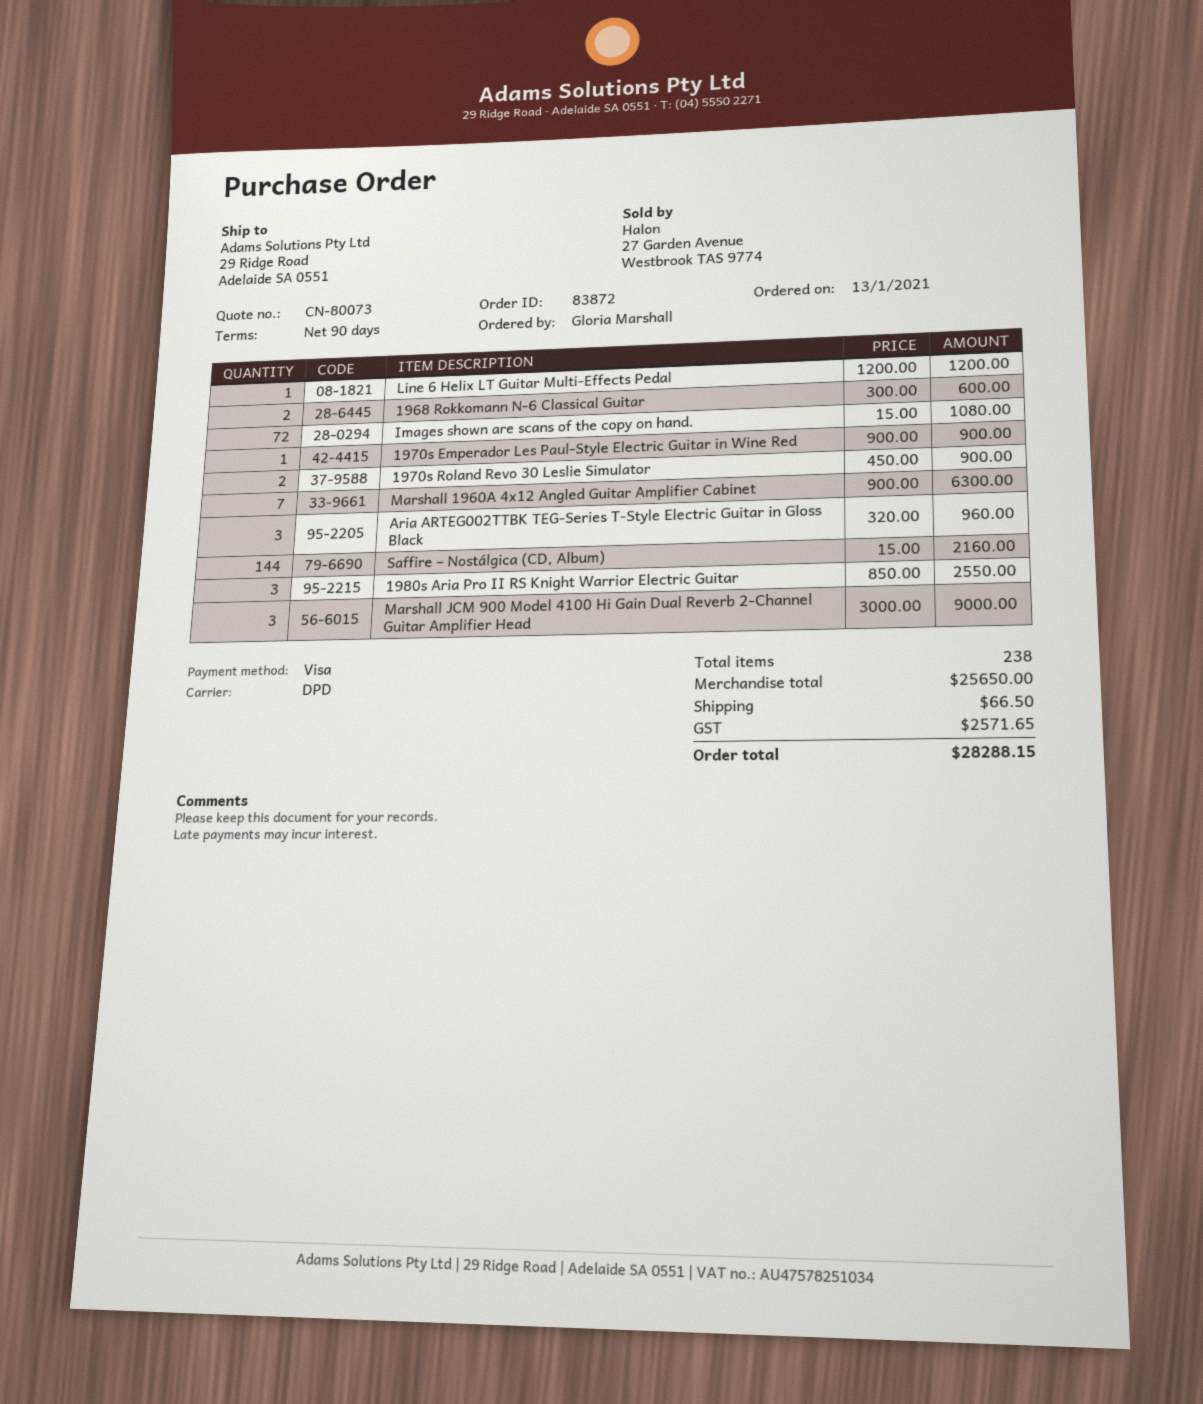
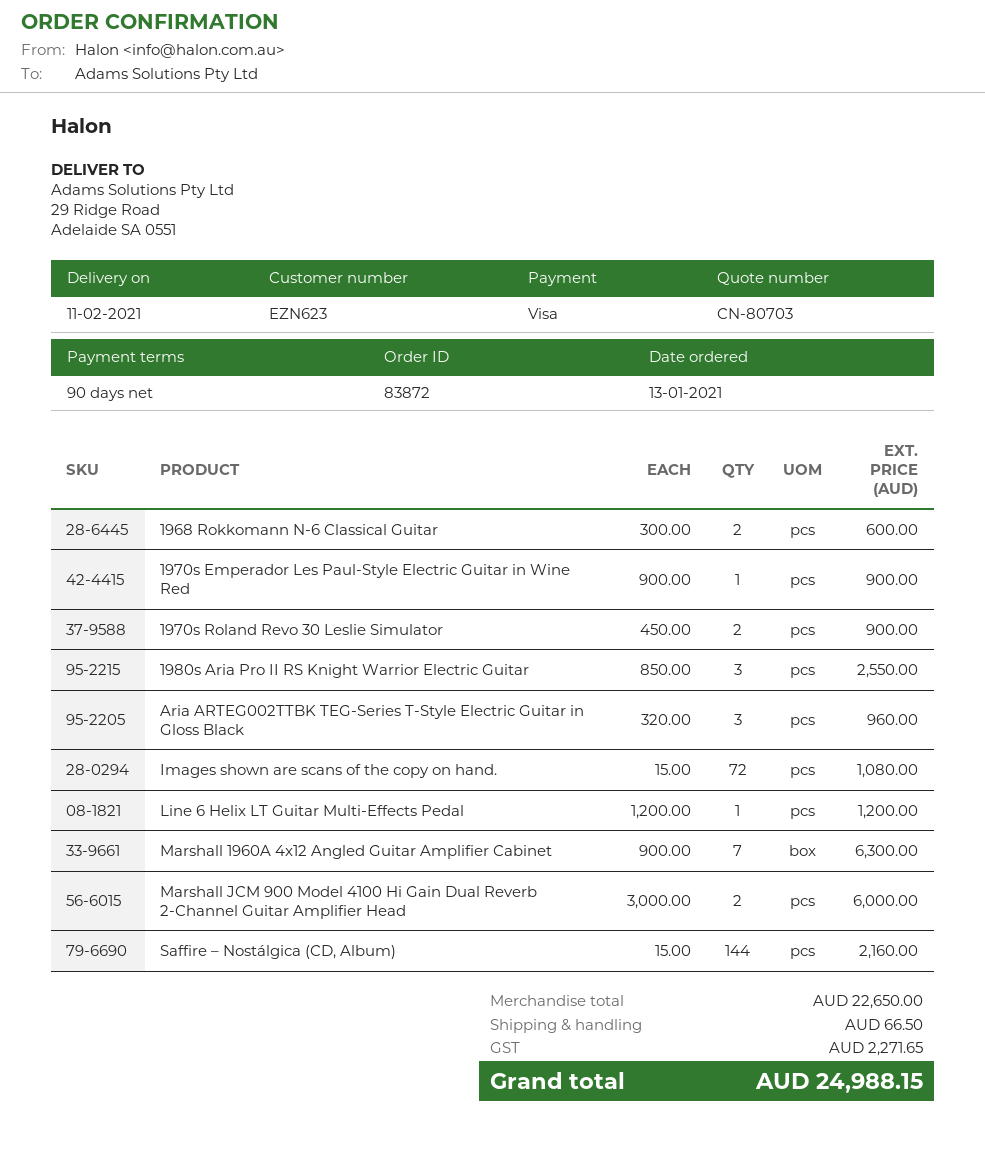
quote number: CN-80073 -> CN-80703
Marshall JCM 900 Model 4100 Hi Gain Dual Reverb 2-Channel Guitar Amplifier Head: 3 x 3000.00 = 9000.00 -> 2 x 3000.00 = 6000.00
subtotal: 25650.00 -> 22650.00
tax: 2571.65 -> 2271.65
total: 28288.15 -> 24988.15

